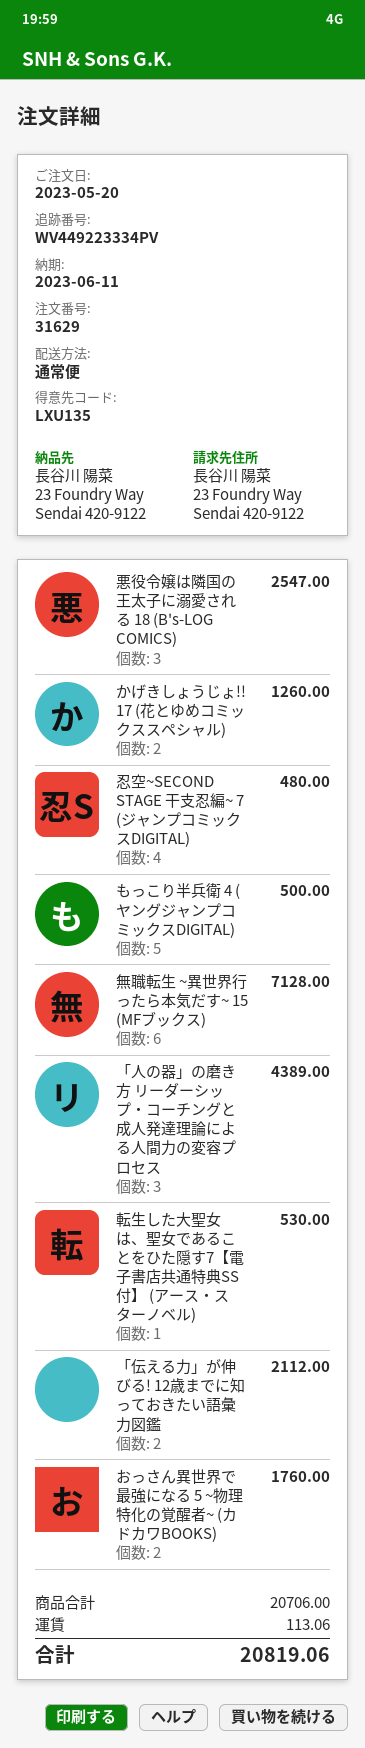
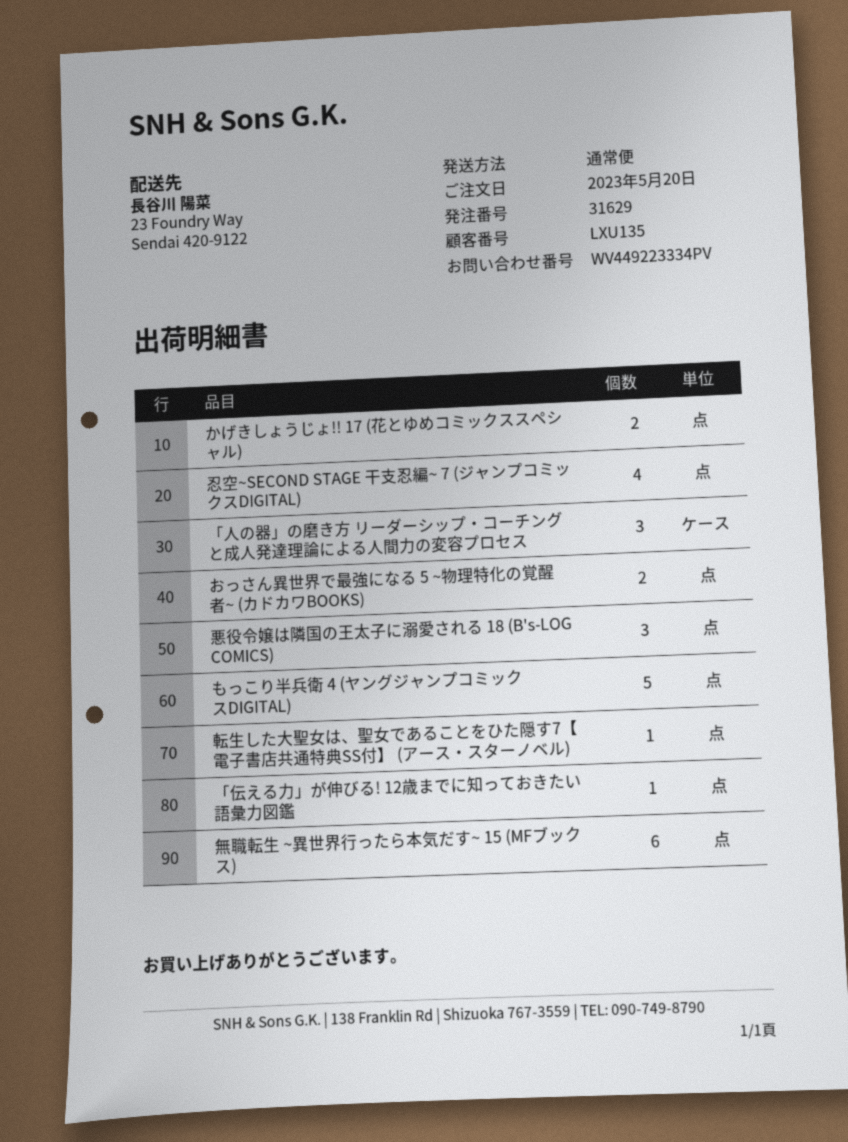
「伝える力」が伸びる! 12歳までに知っておきたい語彙力図鑑: 2 -> 1

